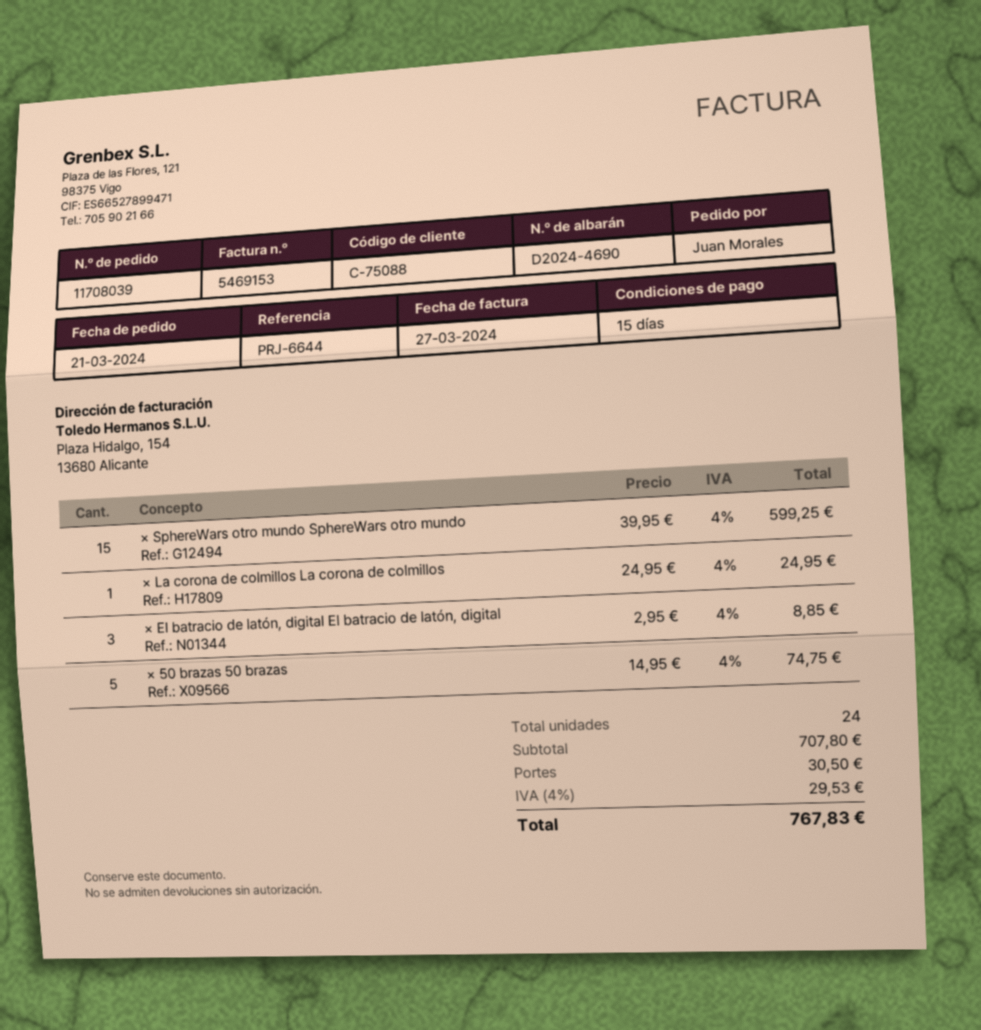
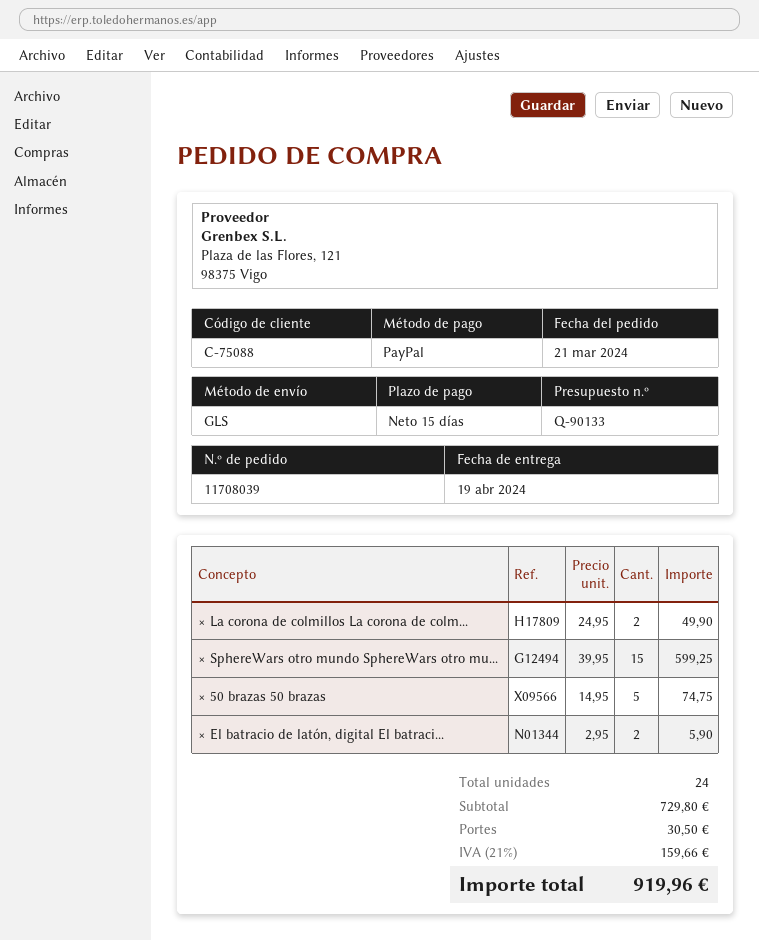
× La corona de colmillos La corona de colmillos: 1 x 24.95 = 24.95 -> 2 x 24.95 = 49.90
× El batracio de latón, digital El batracio de latón, digital: 3 x 2.95 = 8.85 -> 2 x 2.95 = 5.90
subtotal: 707.80 -> 729.80
tax: 4% = 29.53 -> 21% = 159.66
total: 767.83 -> 919.96

